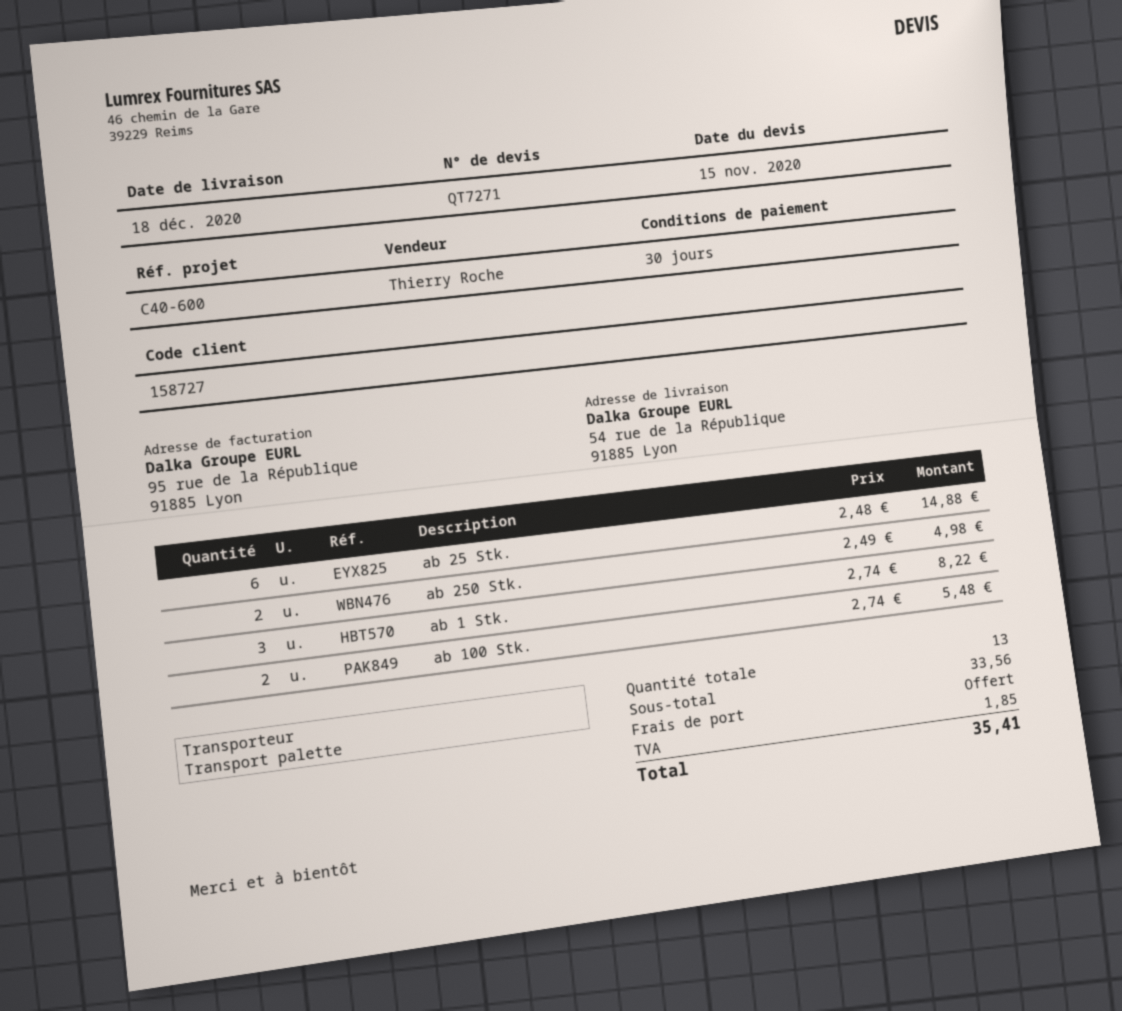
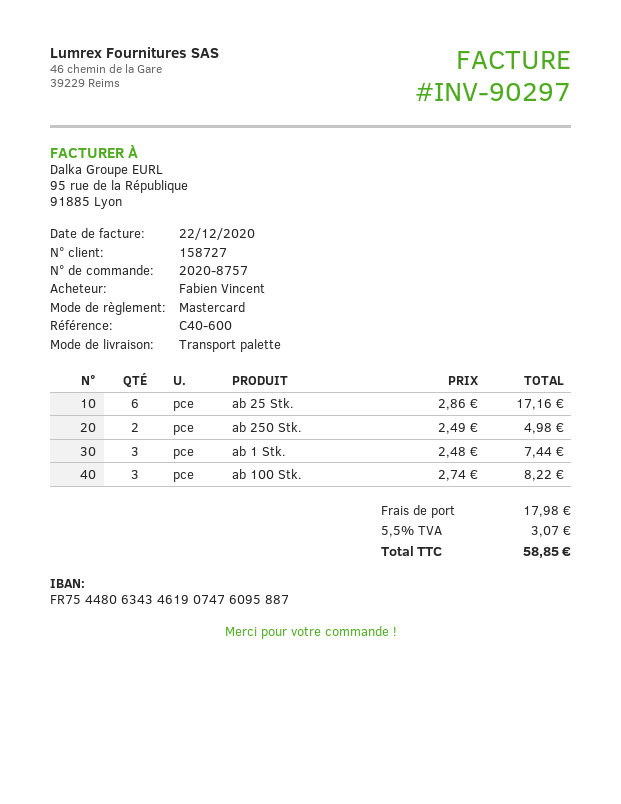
ab 25 Stk.: 6 x 2.48 = 14.88 -> 6 x 2.86 = 17.16
ab 1 Stk.: 3 x 2.74 = 8.22 -> 3 x 2.48 = 7.44
ab 100 Stk.: 2 x 2.74 = 5.48 -> 3 x 2.74 = 8.22
shipping: 0.00 -> 17.98
tax: 1.85 -> 3.07
total: 35.41 -> 58.85

